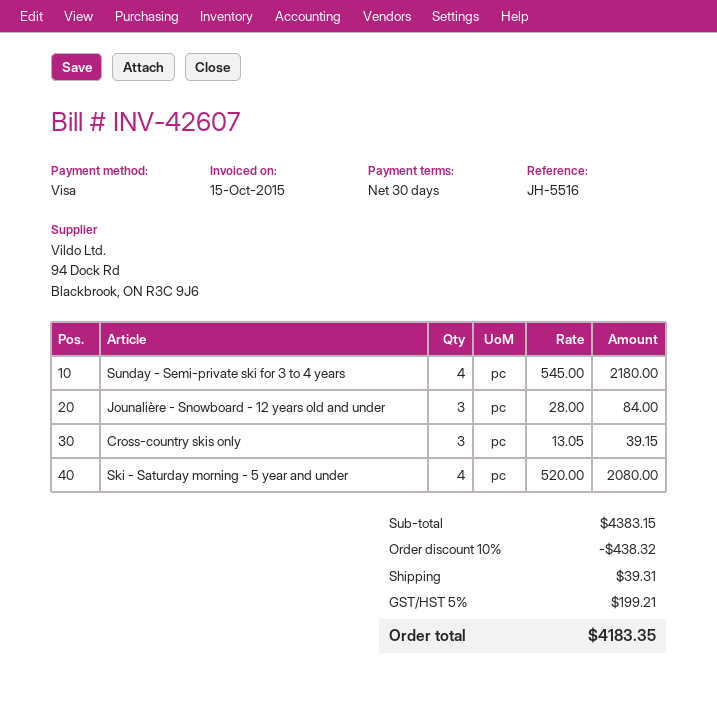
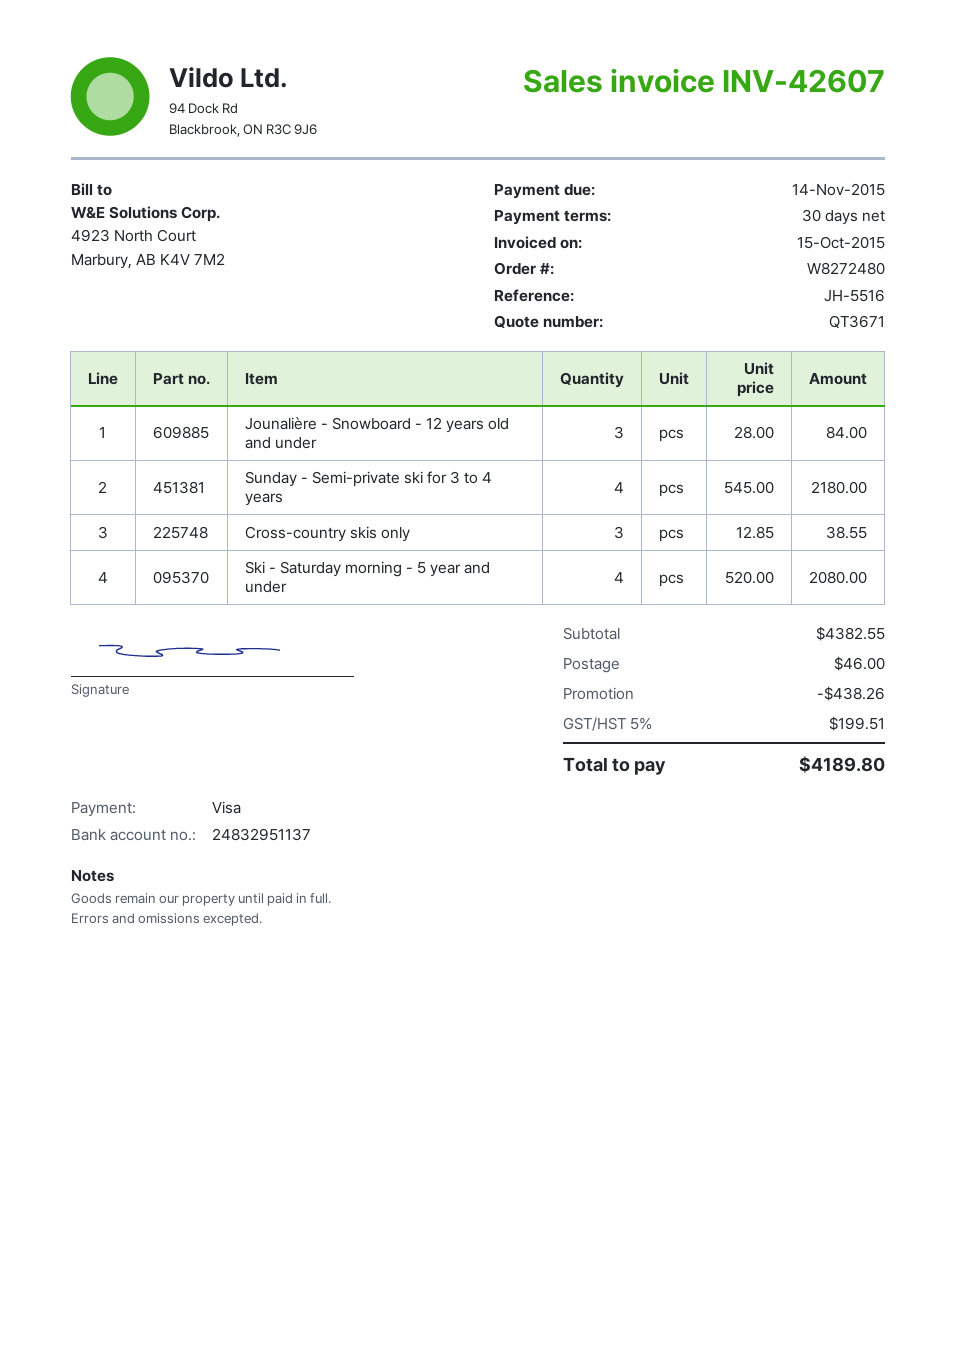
Cross-country skis only: 3 x 13.05 = 39.15 -> 3 x 12.85 = 38.55
subtotal: 4383.15 -> 4382.55
discount: 438.32 -> 438.26
shipping: 39.31 -> 46.00
tax: 5% = 199.21 -> 5% = 199.51
total: 4183.35 -> 4189.80

